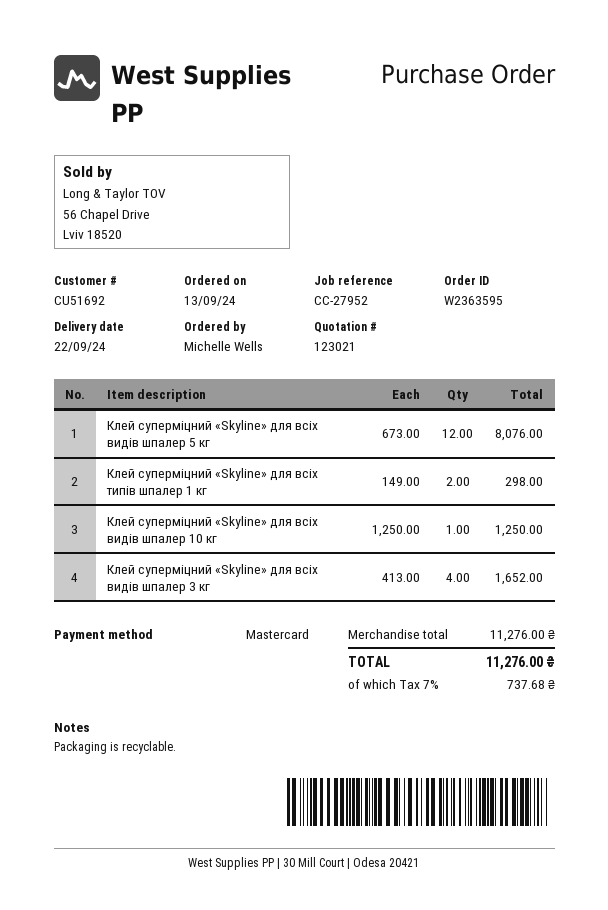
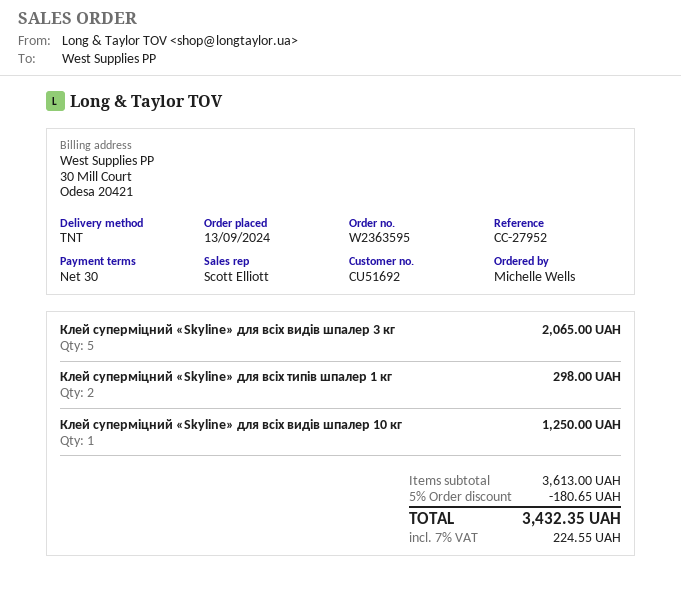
Клей суперміцний «Skyline» для всіх видів шпалер 5 кг: 12 for 8076.00 -> none
Клей суперміцний «Skyline» для всіх видів шпалер 3 кг: 4 for 1652.00 -> 5 for 2065.00
subtotal: 11276.00 -> 3613.00
discount: none -> 5% = 180.65
tax: 7% = 737.68 -> 7% = 224.55
total: 11276.00 -> 3432.35

